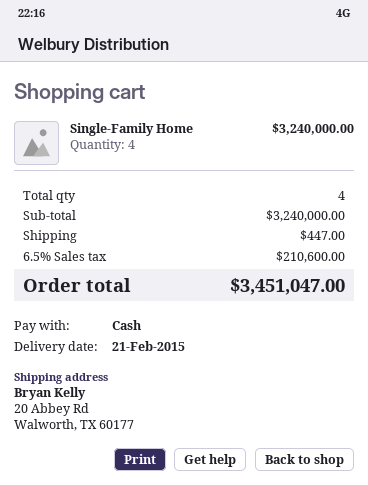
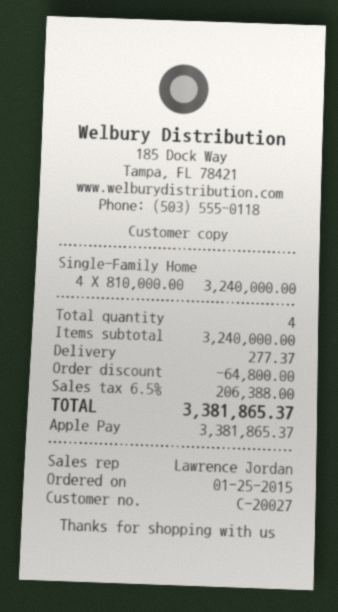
payment method: cash -> Apple Pay
discount: none -> 64800.00
shipping: 447.00 -> 277.37
tax: 6.5% = 210600.00 -> 6.5% = 206388.00
total: 3451047.00 -> 3381865.37

